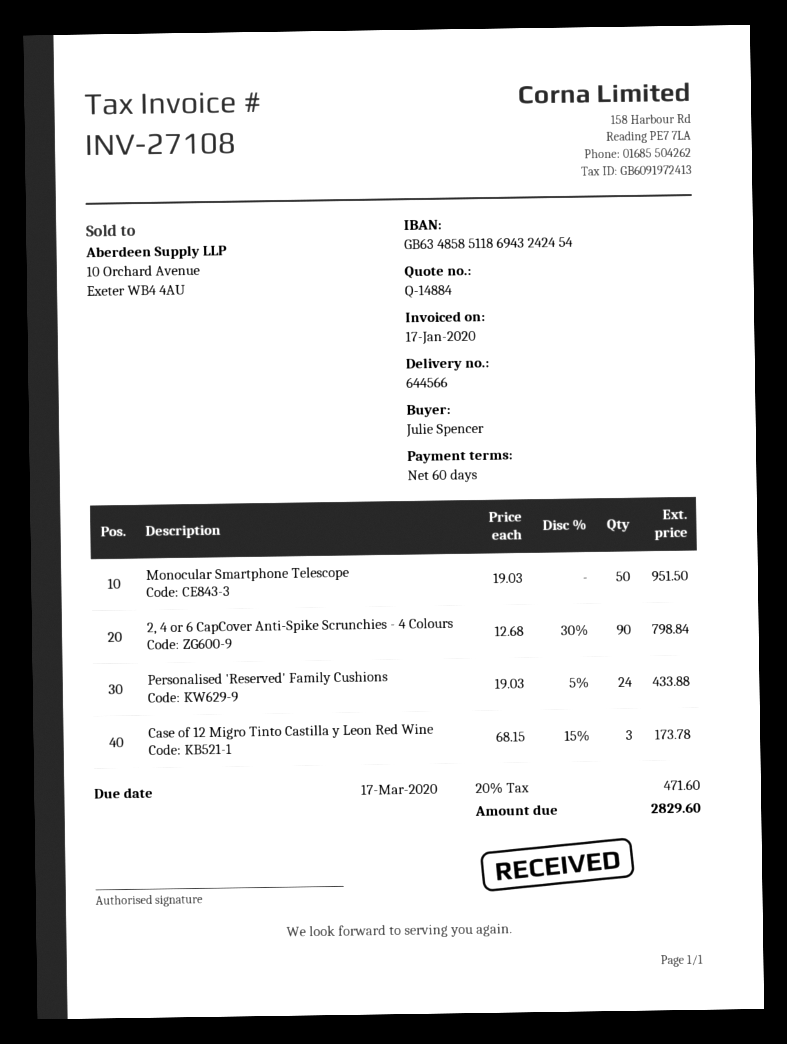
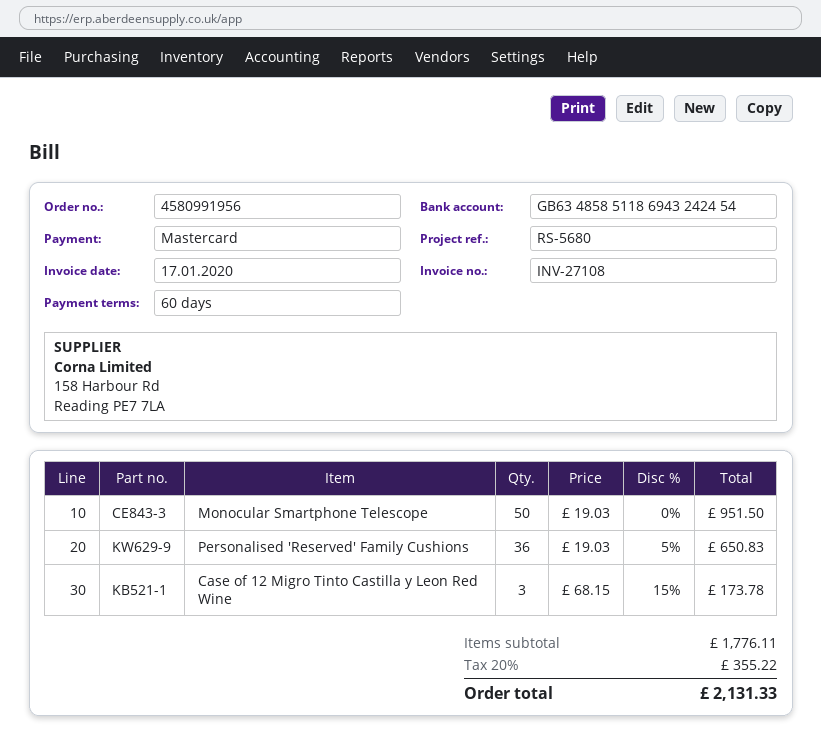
2, 4 or 6 CapCover Anti-Spike Scrunchies - 4 Colours: 90 x 12.68 - 30% = 798.84 -> none
Personalised 'Reserved' Family Cushions: 24 x 19.03 - 5% = 433.88 -> 36 x 19.03 - 5% = 650.83
tax: 20% = 471.60 -> 20% = 355.22
total: 2829.60 -> 2131.33

